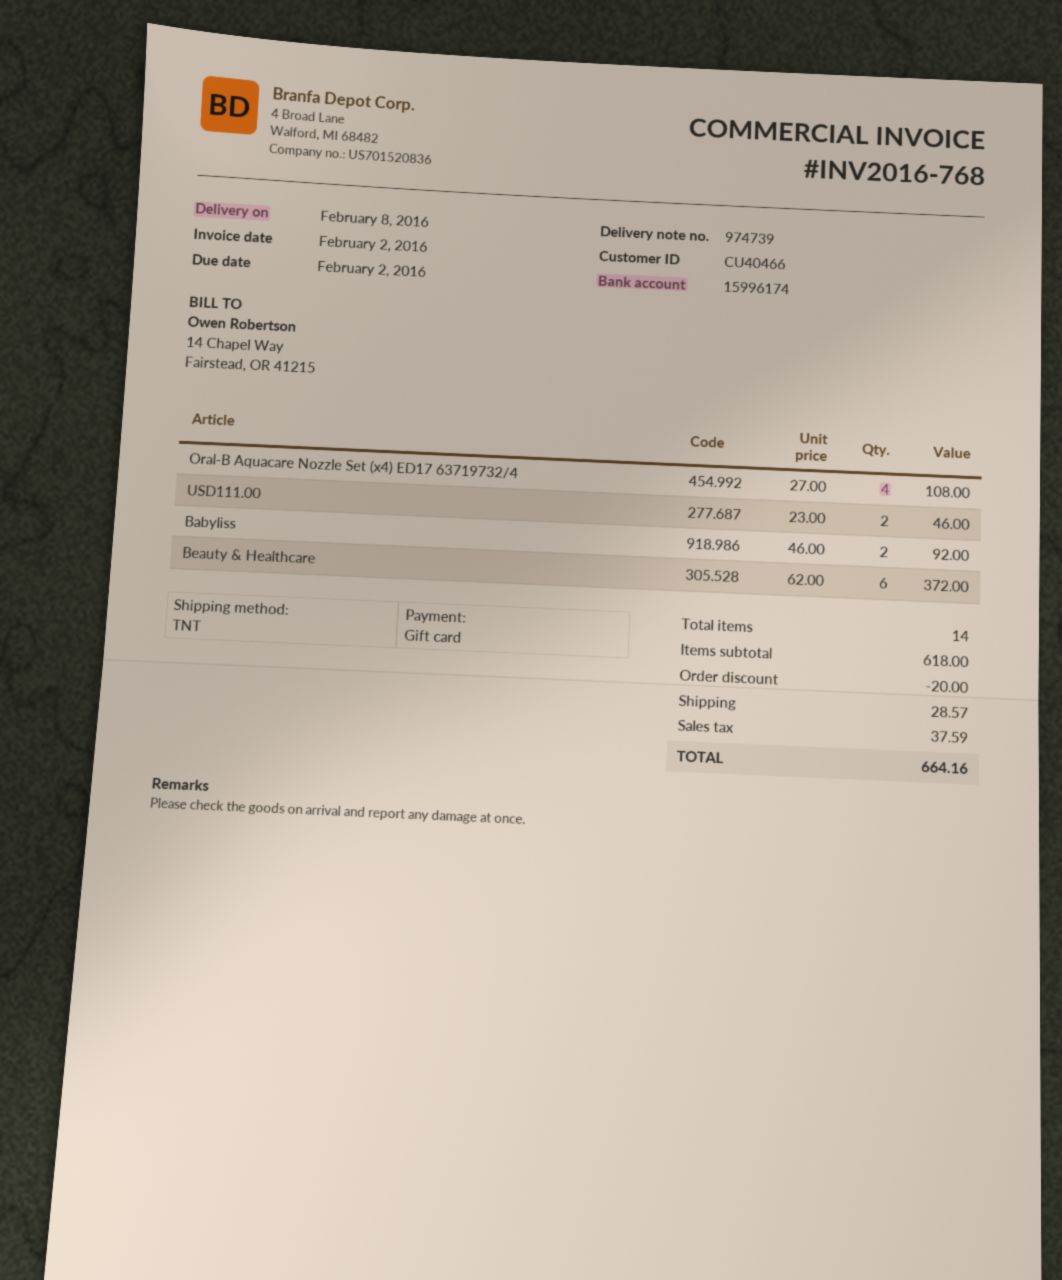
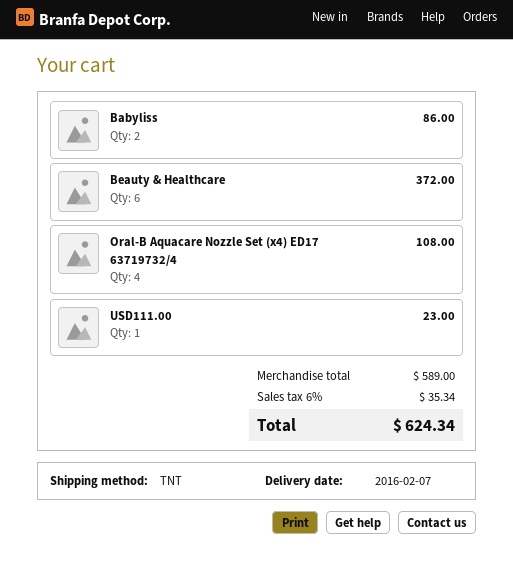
delivery date: 2016-02-08 -> 2016-02-07
USD111.00: 2 for 46.00 -> 1 for 23.00
Babyliss: 2 for 92.00 -> 2 for 86.00
subtotal: 618.00 -> 589.00
discount: 20.00 -> none
shipping: 28.57 -> none
tax: 37.59 -> 35.34
total: 664.16 -> 624.34

